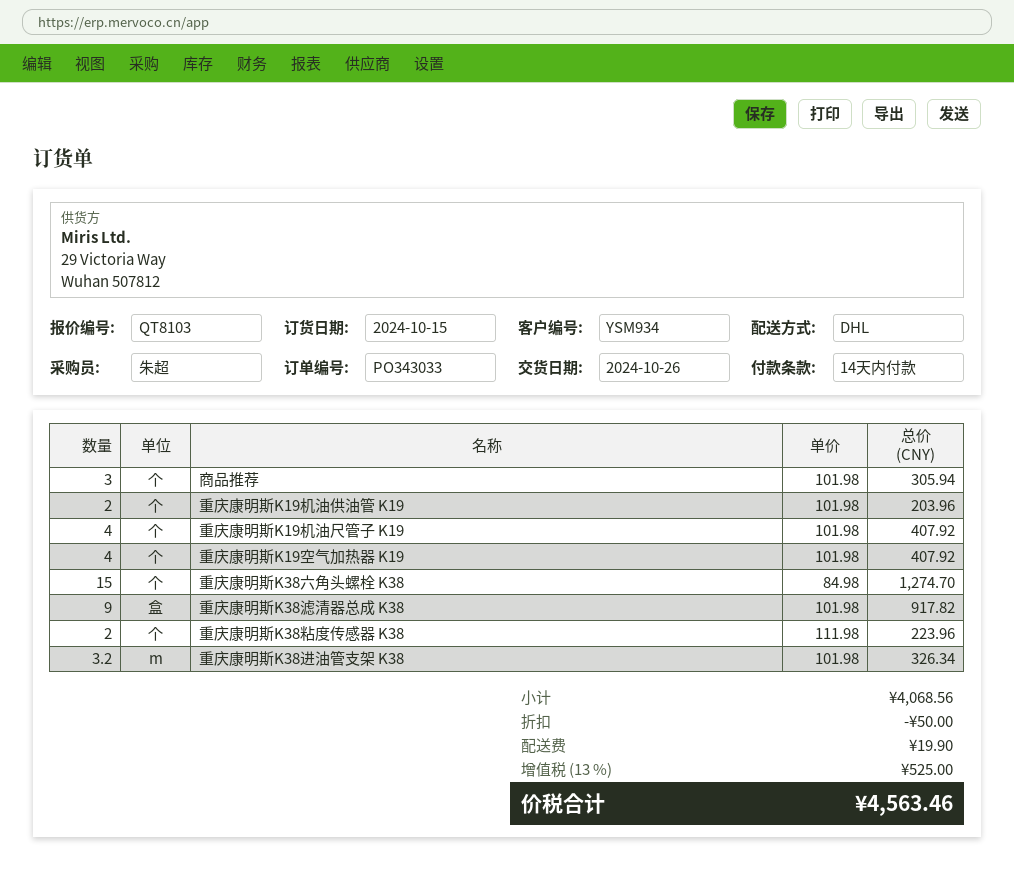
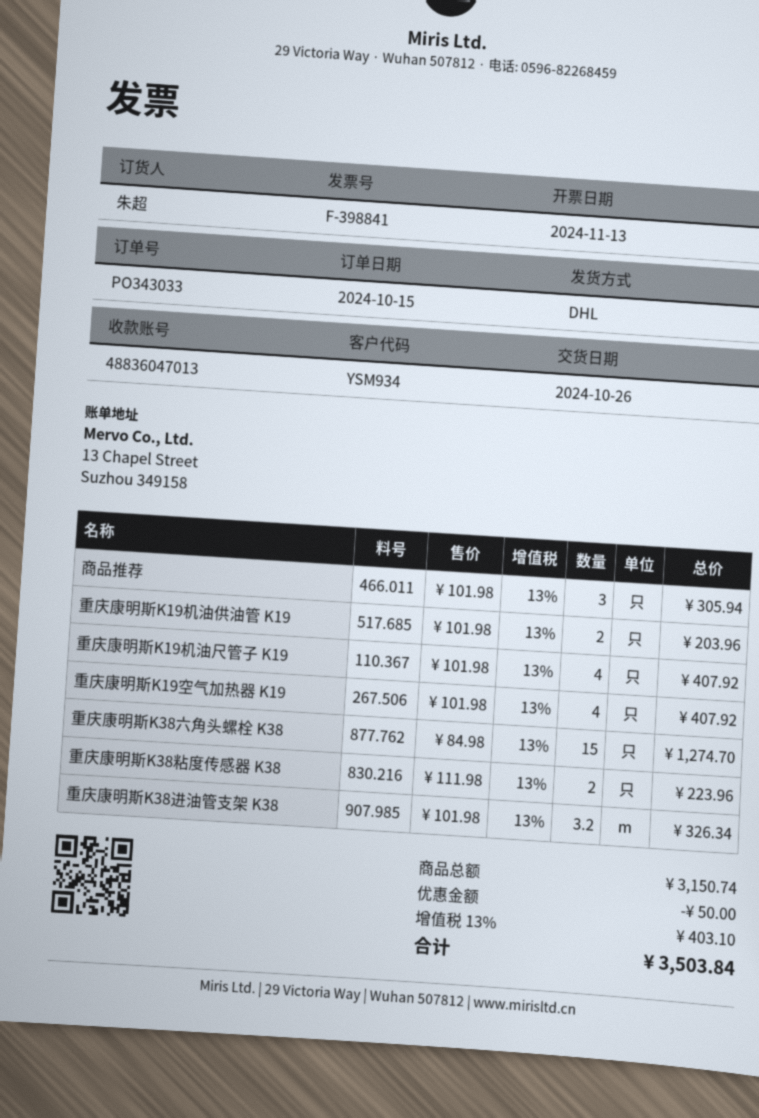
重庆康明斯K38滤清器总成 K38: 9 x 101.98 = 917.82 -> none
subtotal: 4068.56 -> 3150.74
shipping: 19.90 -> none
tax: 13% = 525.00 -> 13% = 403.10
total: 4563.46 -> 3503.84

